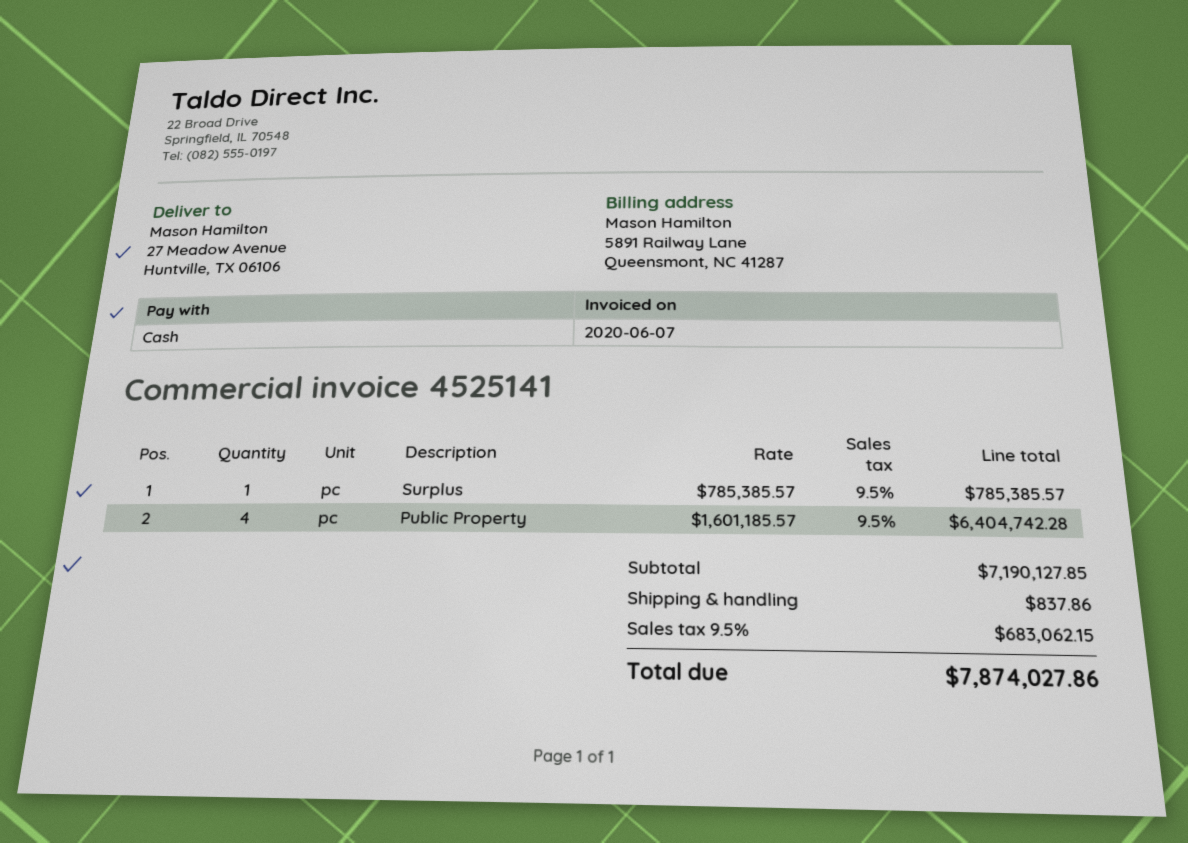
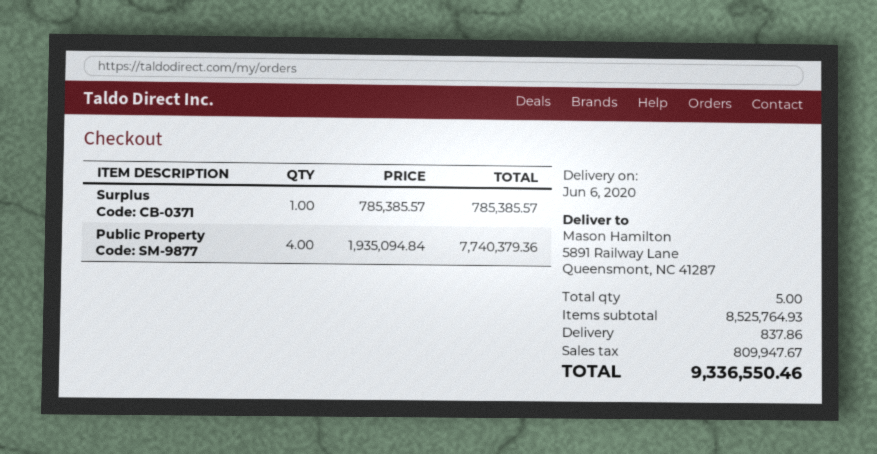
ship to: 27 Meadow Avenue, Huntville, TX 06106 -> 5891 Railway Lane, Queensmont, NC 41287
Public Property: 4 x 1601185.57 = 6404742.28 -> 4 x 1935094.84 = 7740379.36
subtotal: 7190127.85 -> 8525764.93
tax: 683062.15 -> 809947.67
total: 7874027.86 -> 9336550.46

